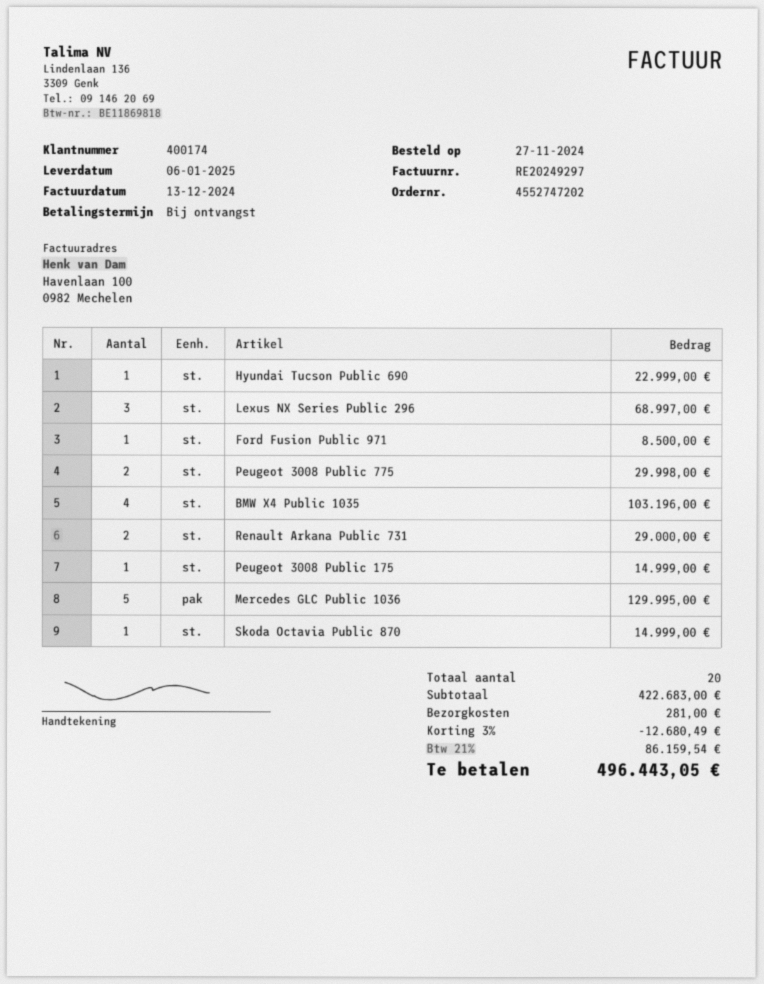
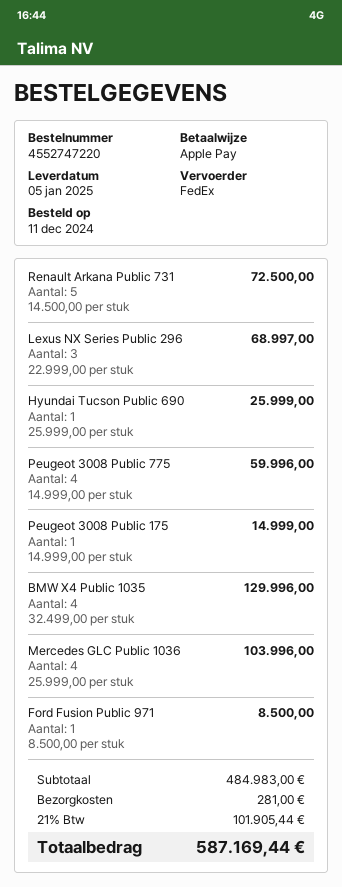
order number: 4552747202 -> 4552747220
order date: 2024-11-27 -> 2024-12-11
delivery date: 2025-01-06 -> 2025-01-05
Hyundai Tucson Public 690: 1 for 22999.00 -> 1 for 25999.00
Peugeot 3008 Public 775: 2 for 29998.00 -> 4 for 59996.00
BMW X4 Public 1035: 4 for 103196.00 -> 4 for 129996.00
Renault Arkana Public 731: 2 for 29000.00 -> 5 for 72500.00
Mercedes GLC Public 1036: 5 for 129995.00 -> 4 for 103996.00
Skoda Octavia Public 870: 1 for 14999.00 -> none
subtotal: 422683.00 -> 484983.00
discount: 3% = 12680.49 -> none
tax: 21% = 86159.54 -> 21% = 101905.44
total: 496443.05 -> 587169.44

